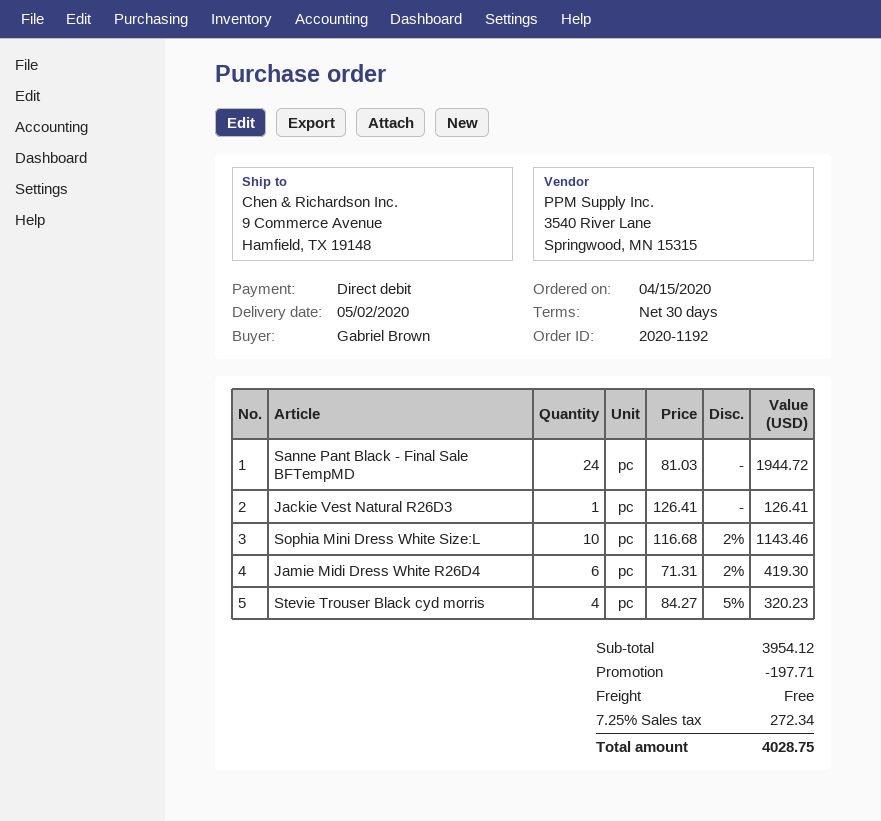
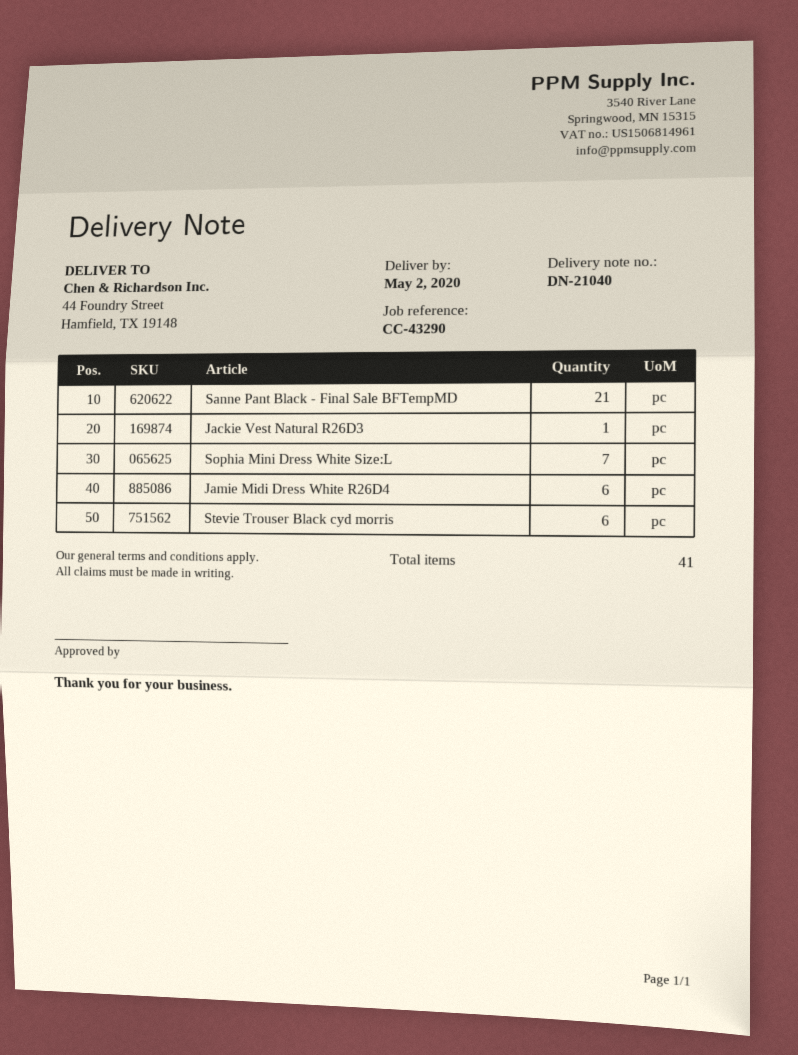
ship to: 9 Commerce Avenue, Hamfield, TX 19148 -> 44 Foundry Street, Hamfield, TX 19148
Sanne Pant Black - Final Sale BFTempMD: 24 -> 21
Sophia Mini Dress White Size:L: 10 -> 7
Stevie Trouser Black cyd morris: 4 -> 6

